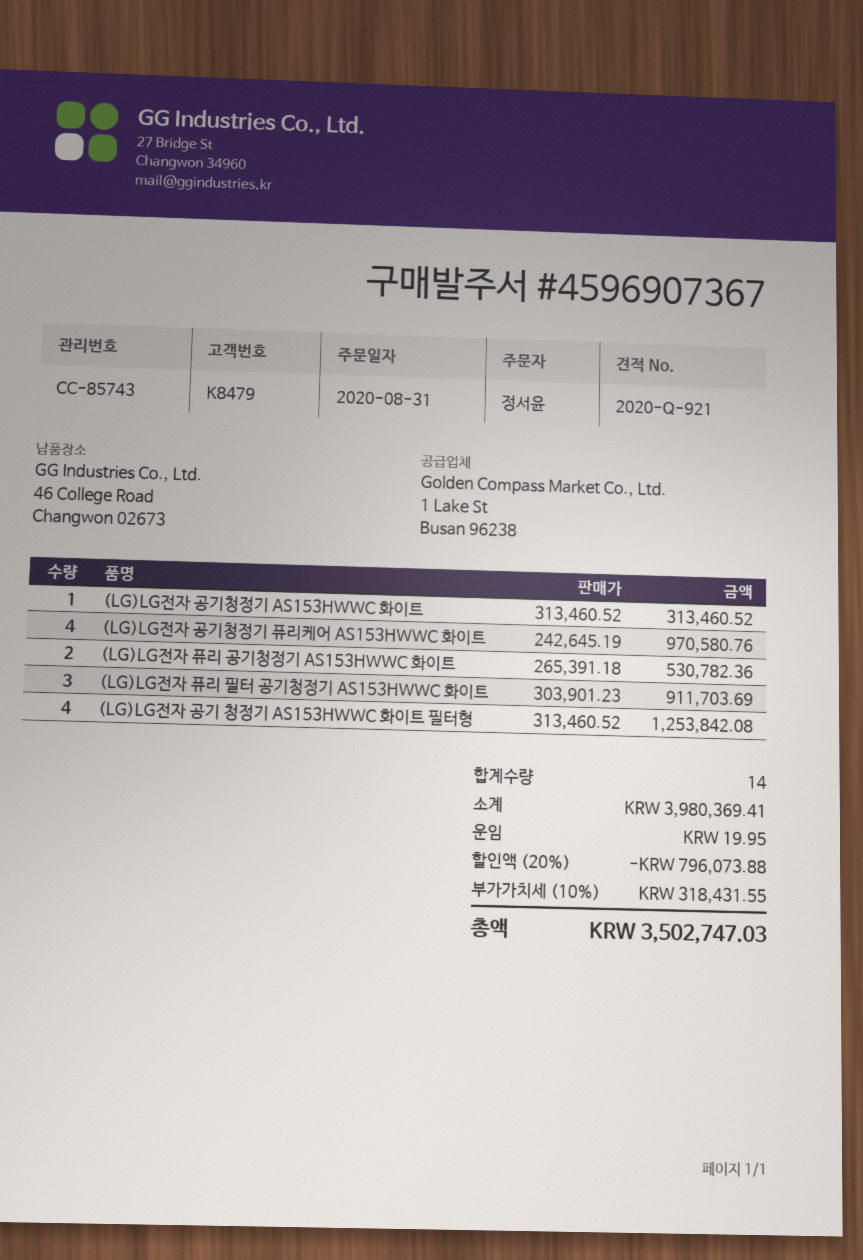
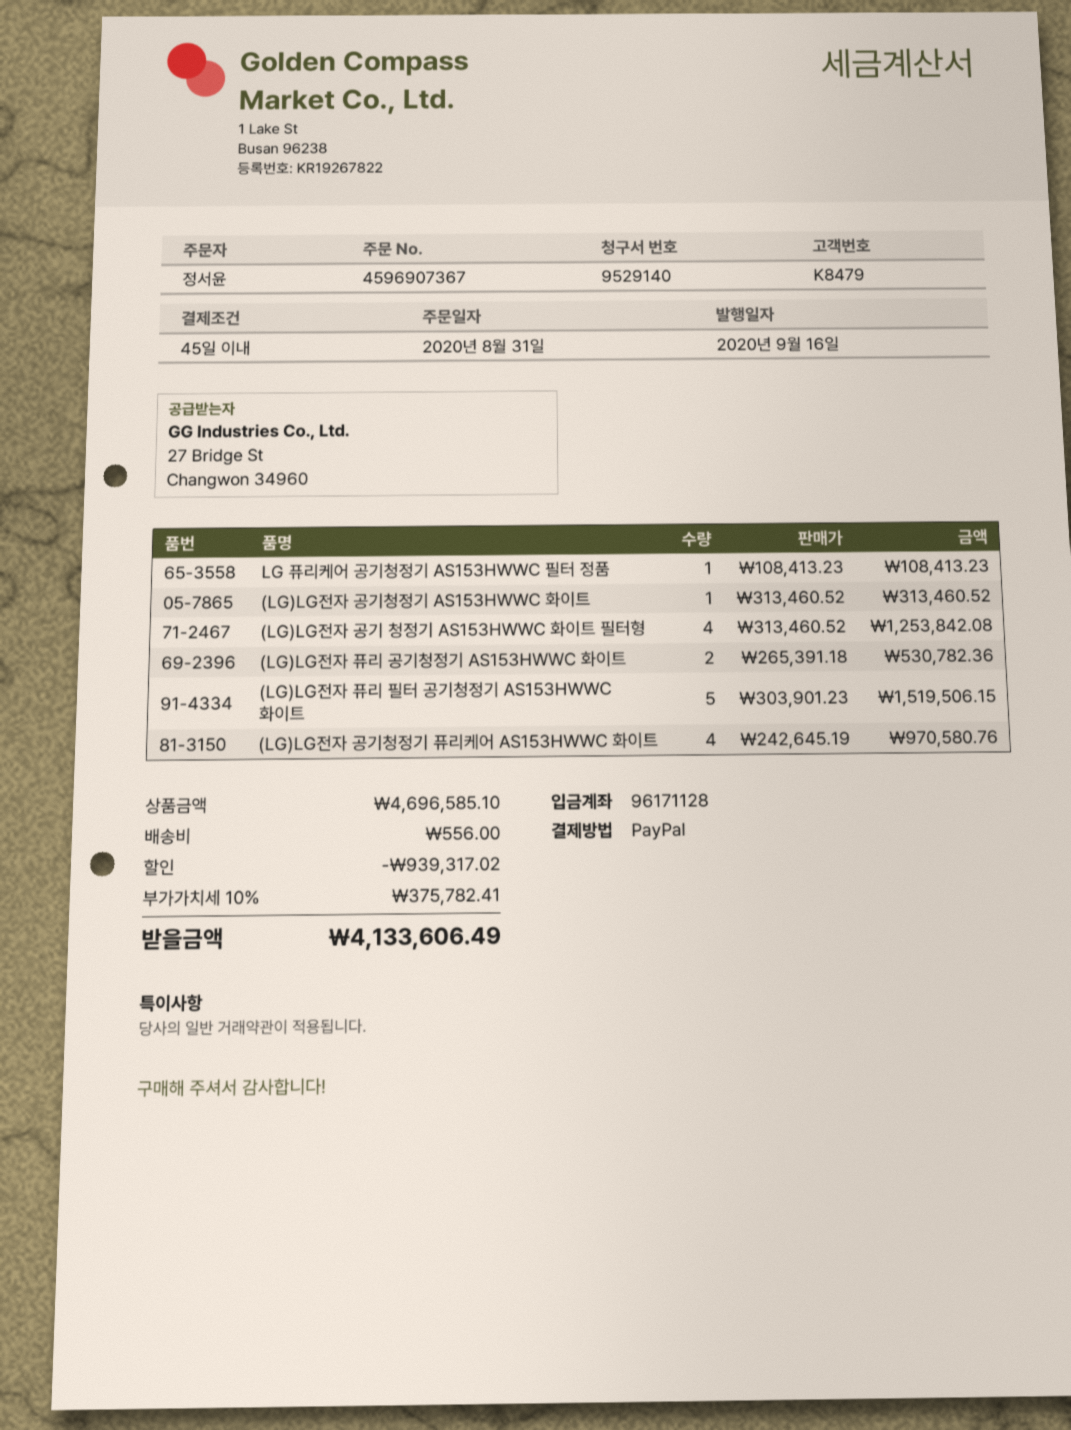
(LG)LG전자 퓨리 필터 공기청정기 AS153HWWC 화이트: 3 x 303901.23 = 911703.69 -> 5 x 303901.23 = 1519506.15
LG 퓨리케어 공기청정기 AS153HWWC 필터 정품: none -> 1 x 108413.23 = 108413.23
subtotal: 3980369.41 -> 4696585.10
discount: 796073.88 -> 939317.02
shipping: 19.95 -> 556.00
tax: 10% = 318431.55 -> 10% = 375782.41
total: 3502747.03 -> 4133606.49

